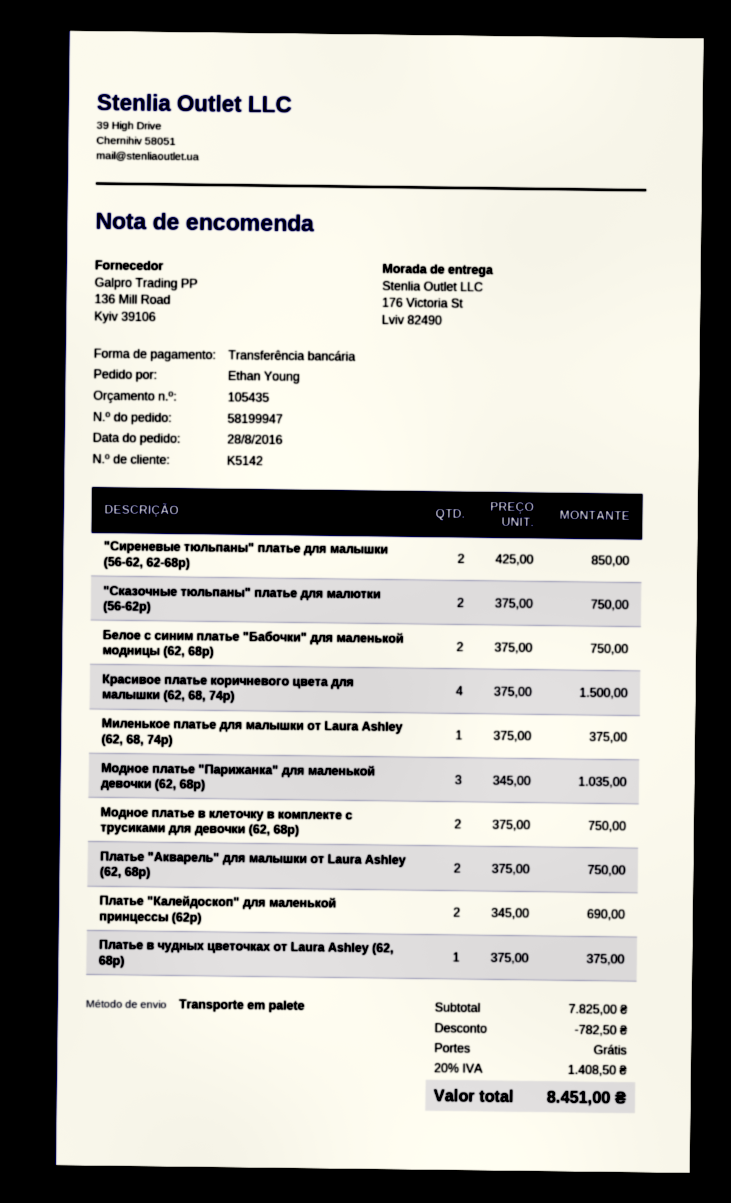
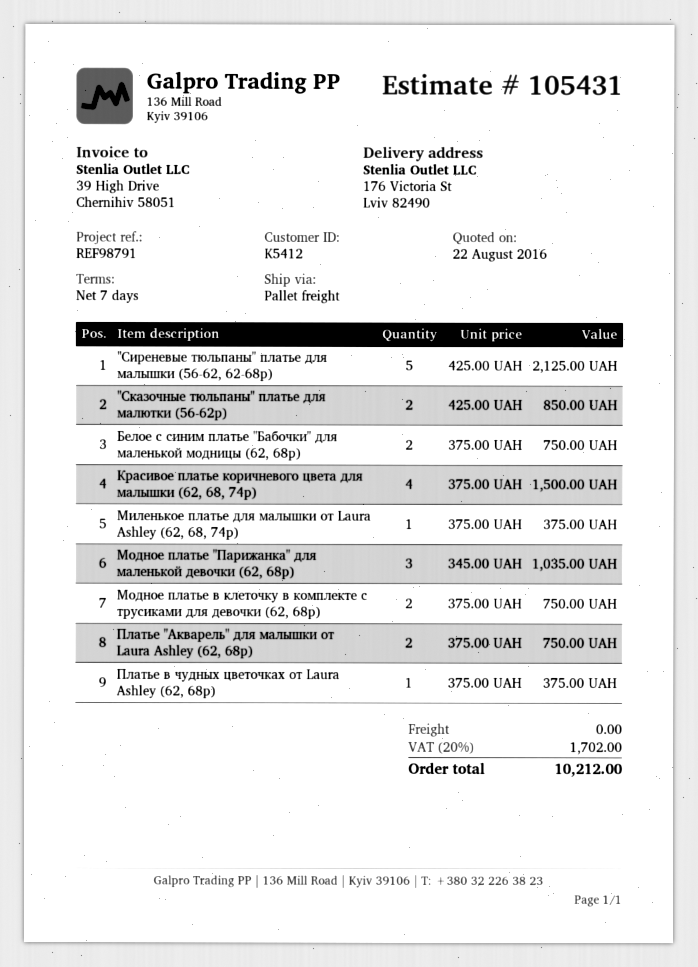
quote number: 105435 -> 105431
customer number: K5142 -> K5412
"Сиреневые тюльпаны" платье для малышки (56-62, 62-68р): 2 x 425.00 = 850.00 -> 5 x 425.00 = 2125.00
"Сказочные тюльпаны" платье для малютки (56-62р): 2 x 375.00 = 750.00 -> 2 x 425.00 = 850.00
Платье "Калейдоскоп" для маленькой принцессы (62р): 2 x 345.00 = 690.00 -> none
discount: 782.50 -> none
tax: 20% = 1408.50 -> 20% = 1702.00
total: 8451.00 -> 10212.00

